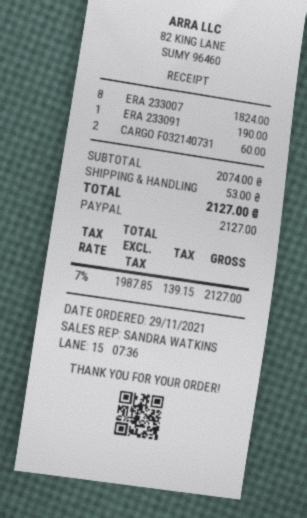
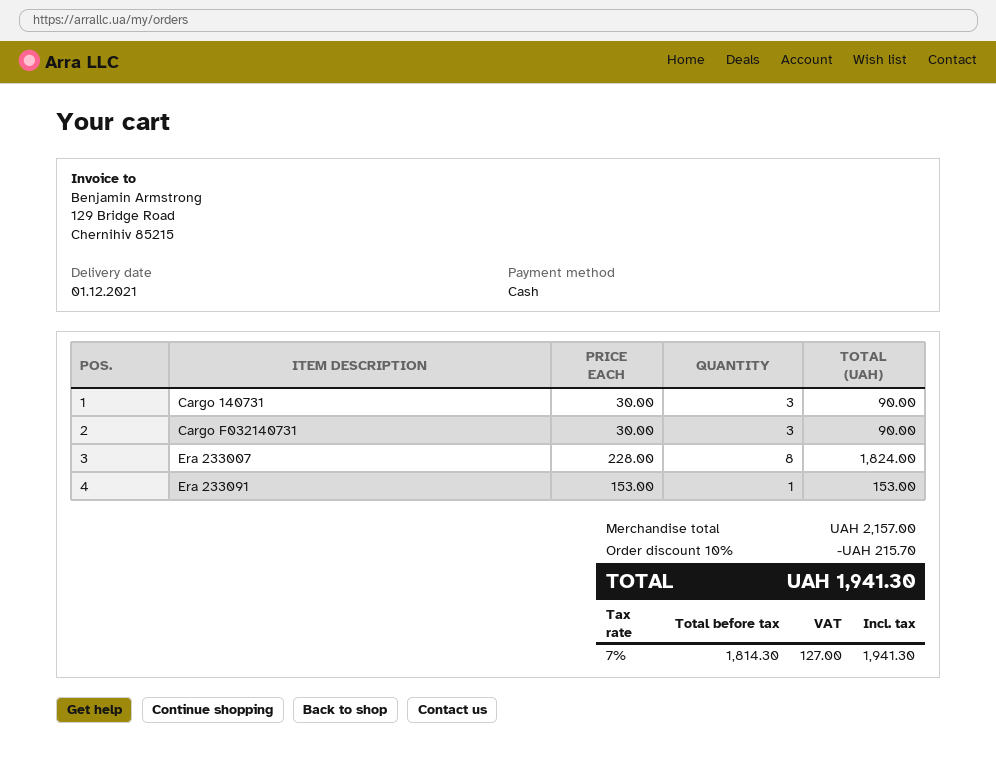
payment method: PayPal -> cash
ERA 233091: 1 for 190.00 -> 1 for 153.00
CARGO F032140731: 2 for 60.00 -> 3 for 90.00
Cargo 140731: none -> 3 for 90.00
subtotal: 2074.00 -> 2157.00
discount: none -> 10% = 215.70
shipping: 53.00 -> none
net: 1987.85 -> 1814.30
tax: 7% = 139.15 -> 7% = 127.00
total: 2127.00 -> 1941.30

